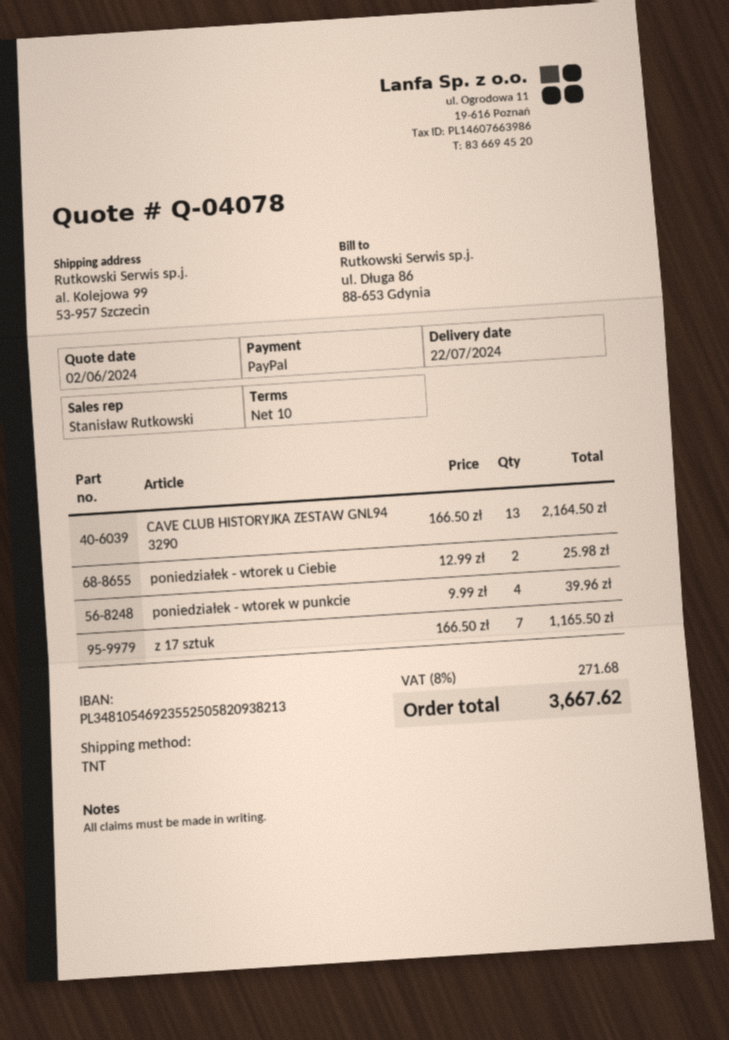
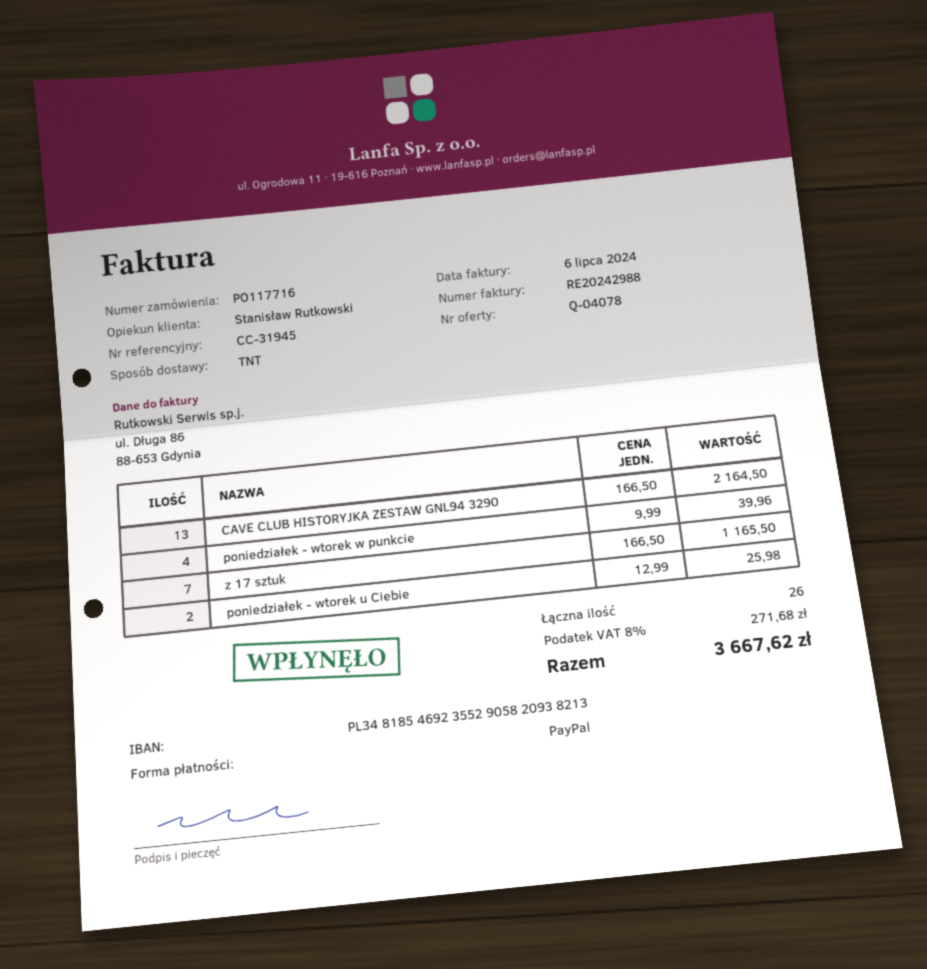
bank account: PL34810546923552505820938213 -> PL34818546923552905820938213

